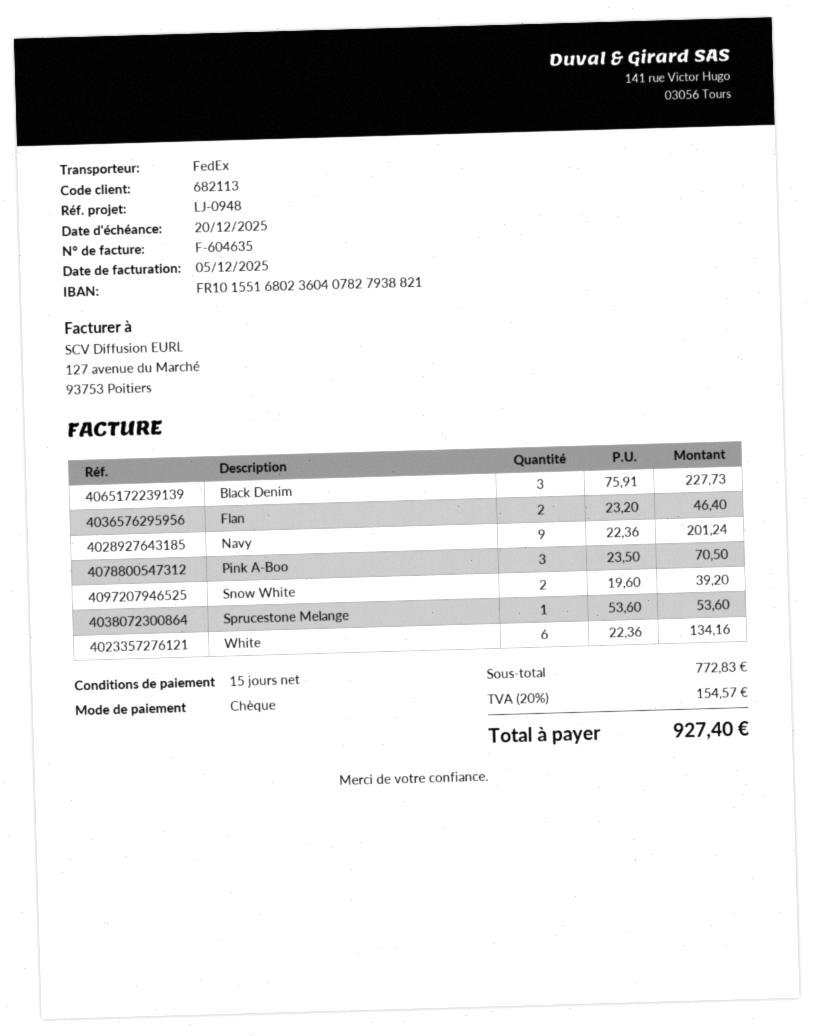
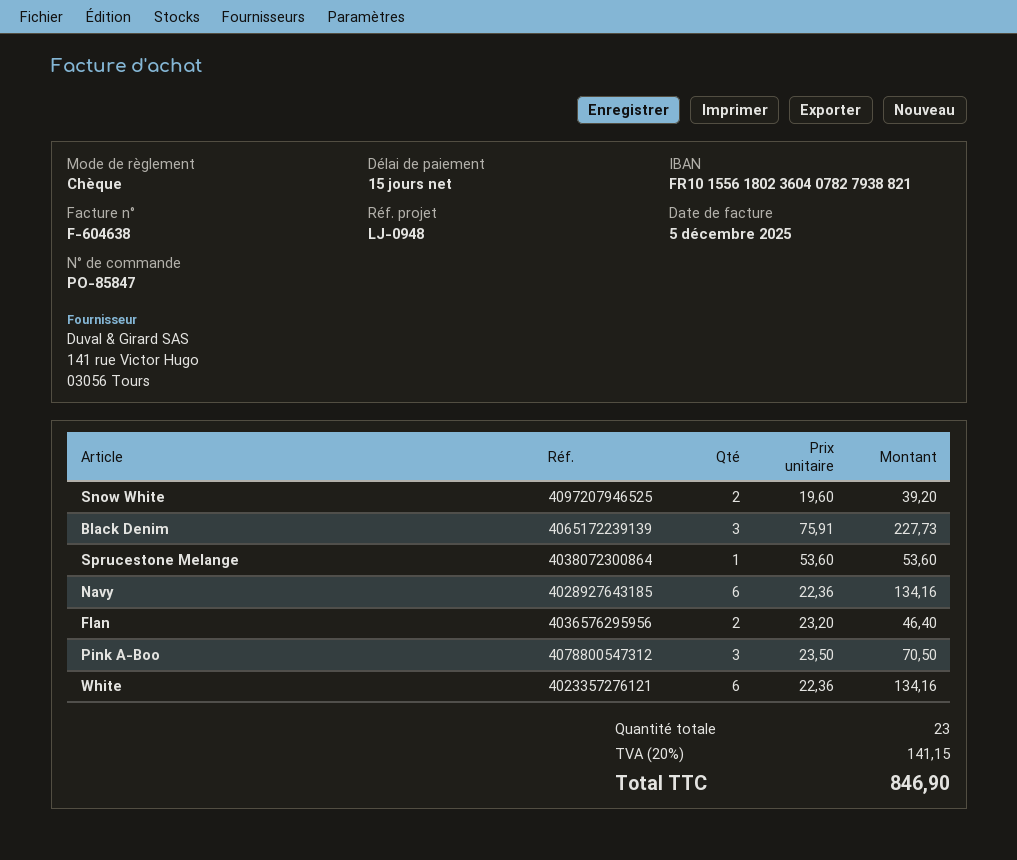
invoice number: F-604635 -> F-604638
bank account: FR1015516802360407827938821 -> FR1015561802360407827938821
Navy: 9 x 22.36 = 201.24 -> 6 x 22.36 = 134.16
tax: 20% = 154.57 -> 20% = 141.15
total: 927.40 -> 846.90

